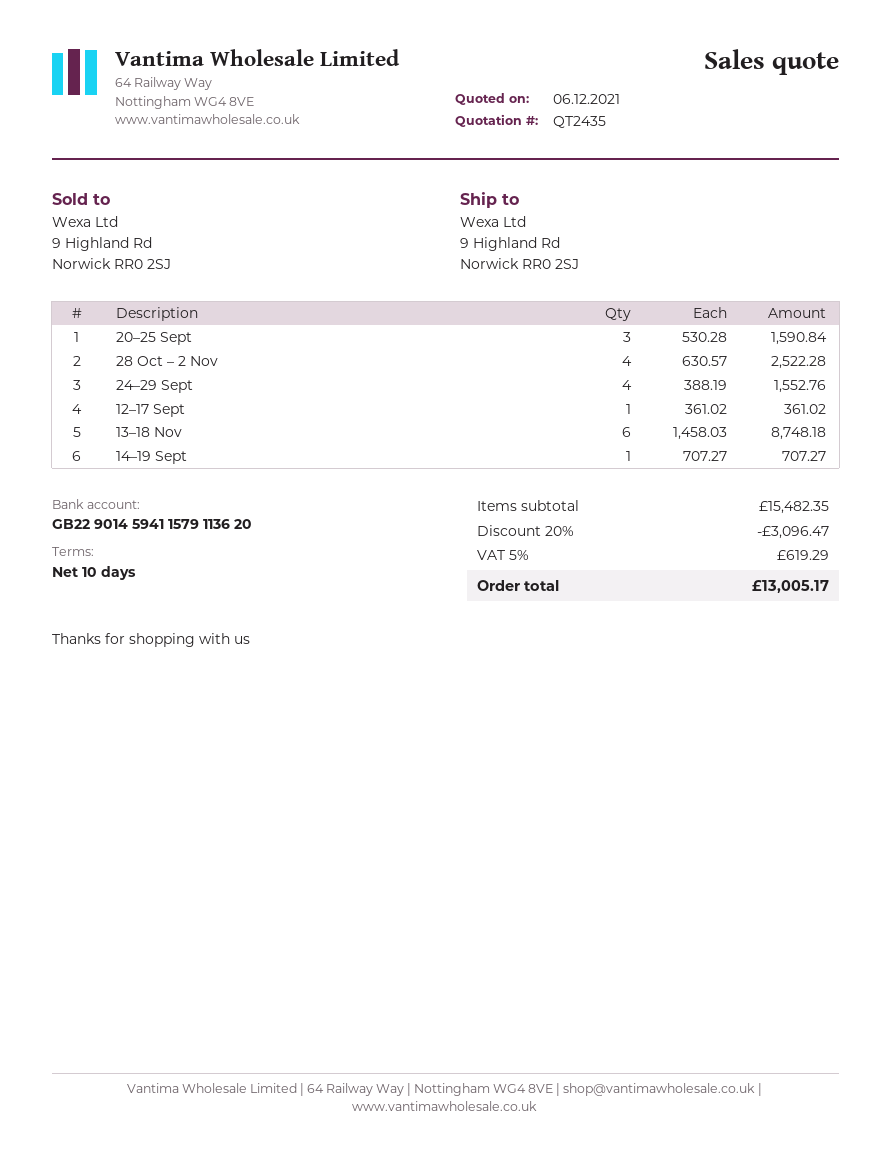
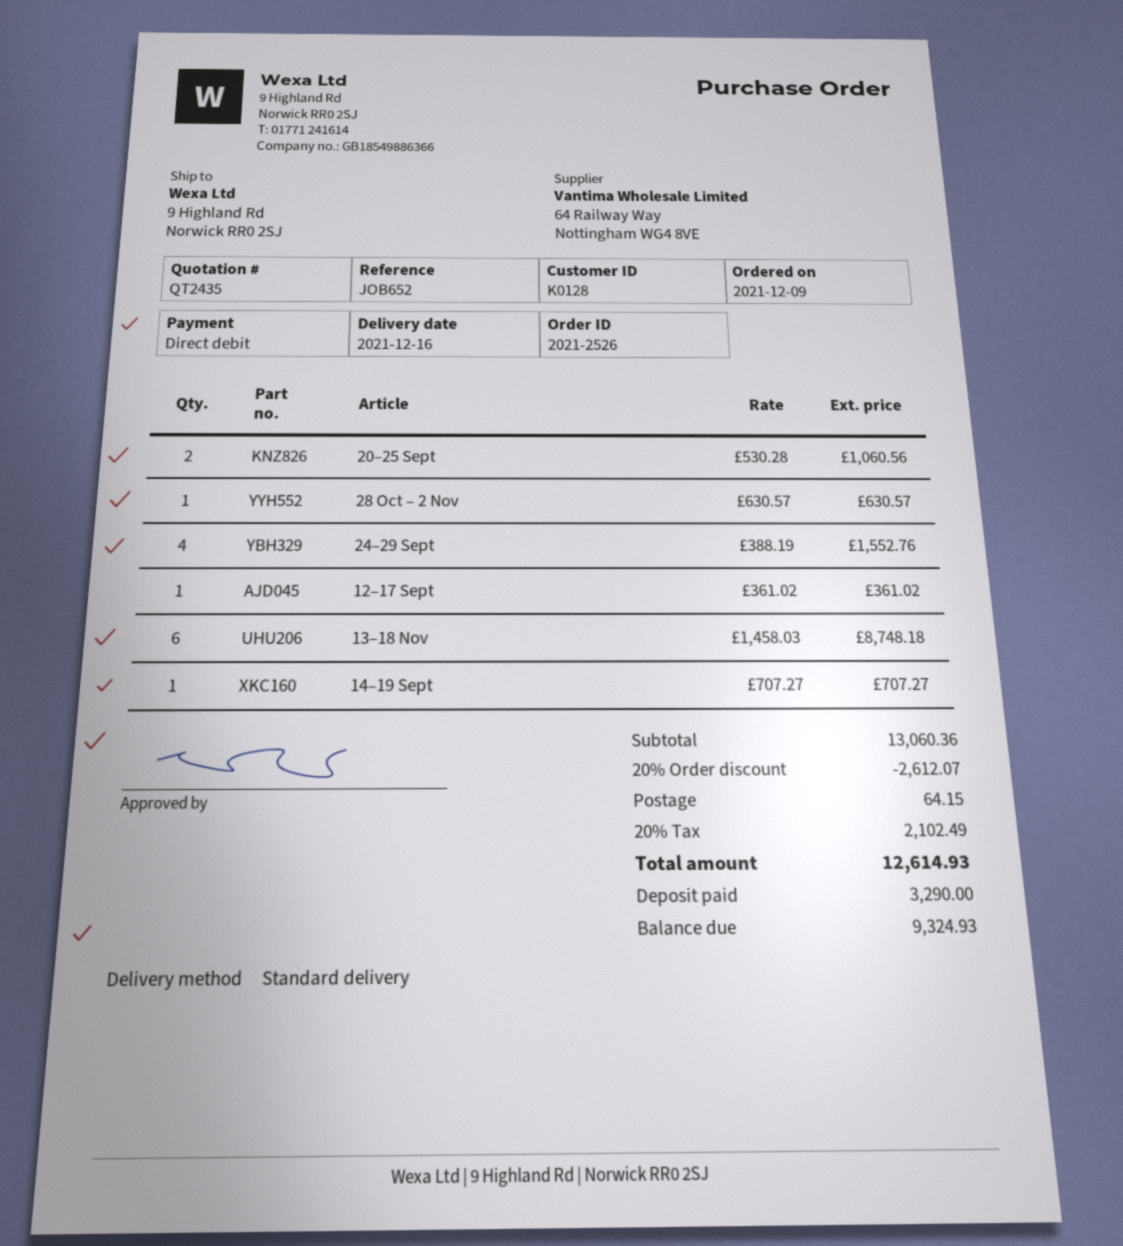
20–25 Sept: 3 x 530.28 = 1590.84 -> 2 x 530.28 = 1060.56
28 Oct – 2 Nov: 4 x 630.57 = 2522.28 -> 1 x 630.57 = 630.57
subtotal: 15482.35 -> 13060.36
discount: 20% = 3096.47 -> 20% = 2612.07
shipping: none -> 64.15
tax: 5% = 619.29 -> 20% = 2102.49
total: 13005.17 -> 12614.93

